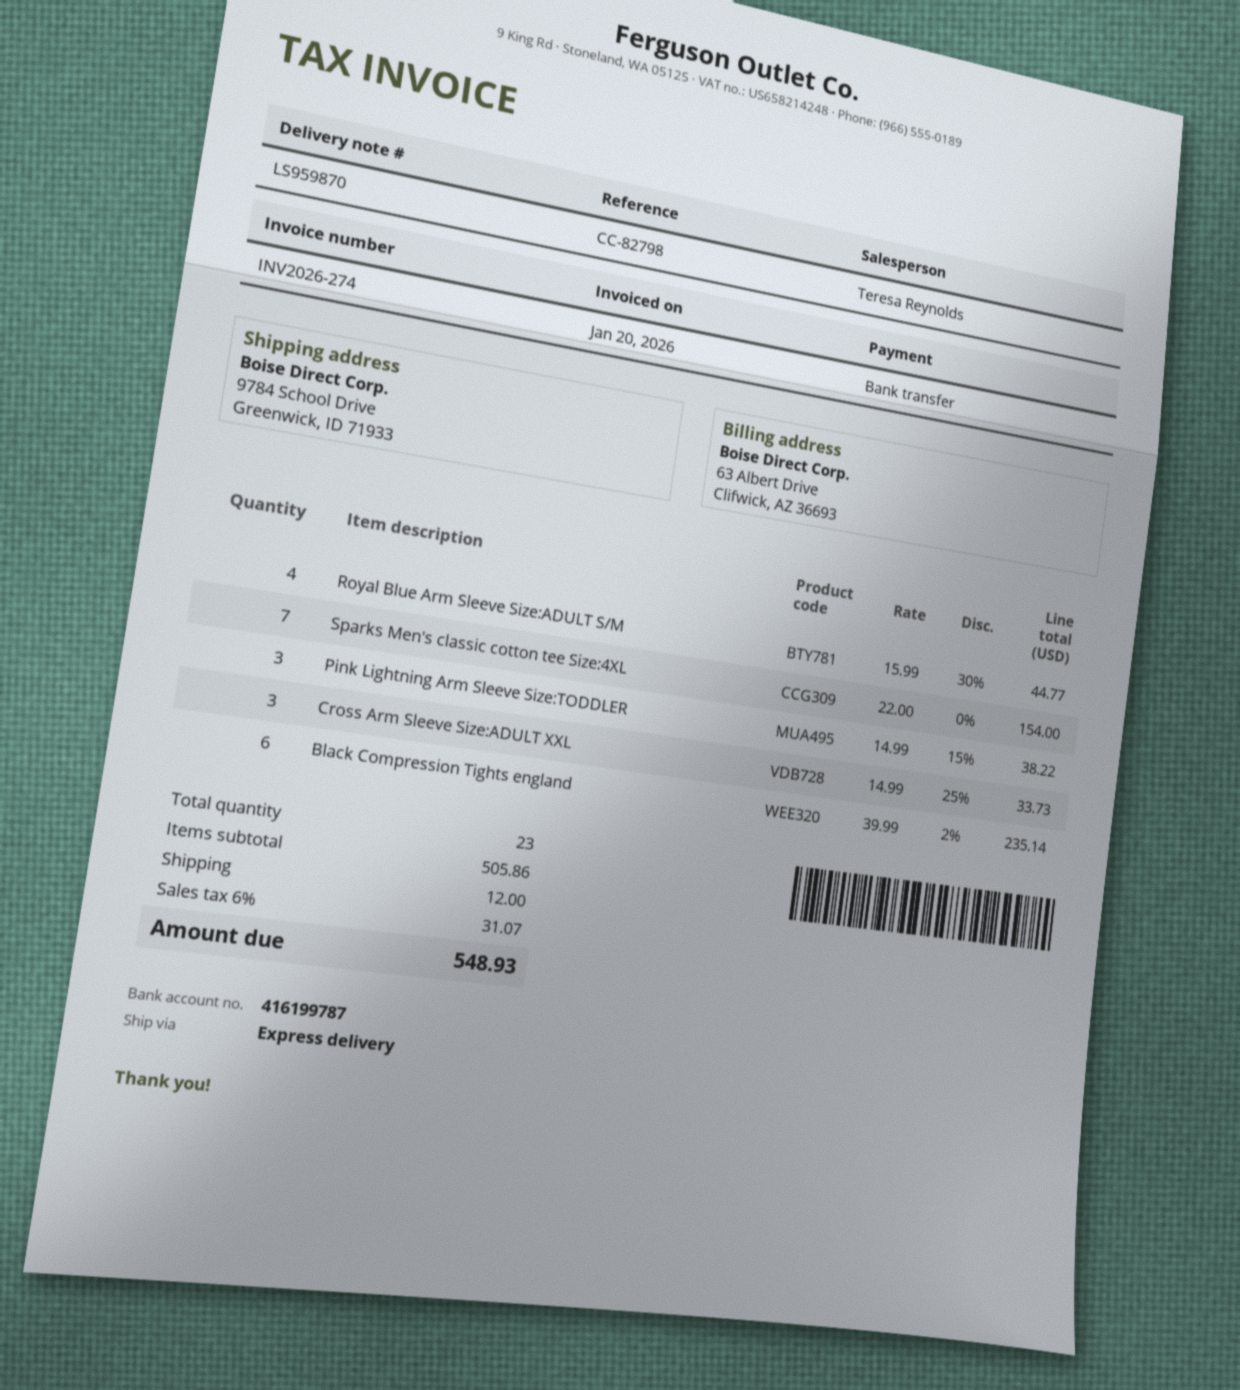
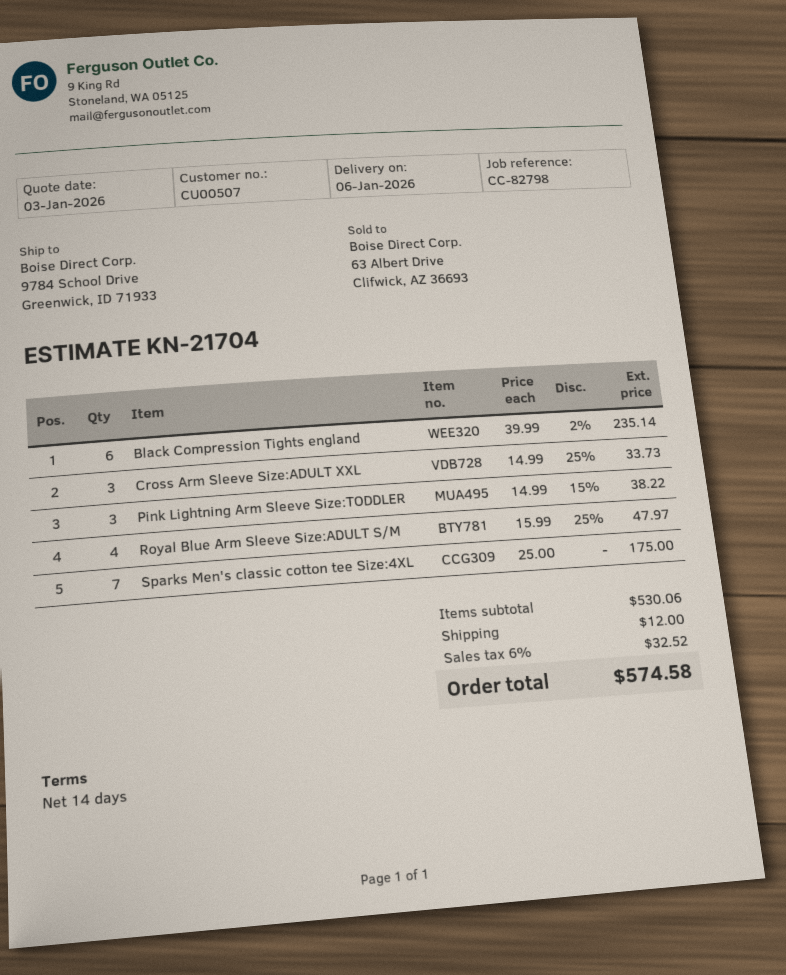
Royal Blue Arm Sleeve Size:ADULT S/M: 4 x 15.99 - 30% = 44.77 -> 4 x 15.99 - 25% = 47.97
Sparks Men's classic cotton tee Size:4XL: 7 x 22.00 = 154.00 -> 7 x 25.00 = 175.00
subtotal: 505.86 -> 530.06
tax: 6% = 31.07 -> 6% = 32.52
total: 548.93 -> 574.58

